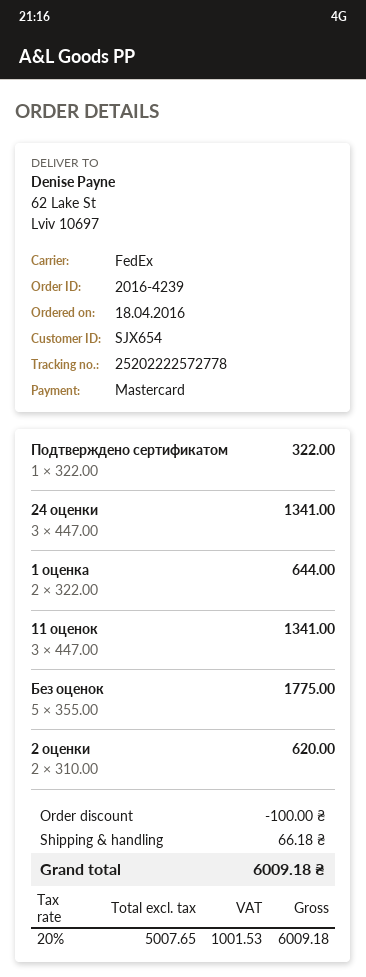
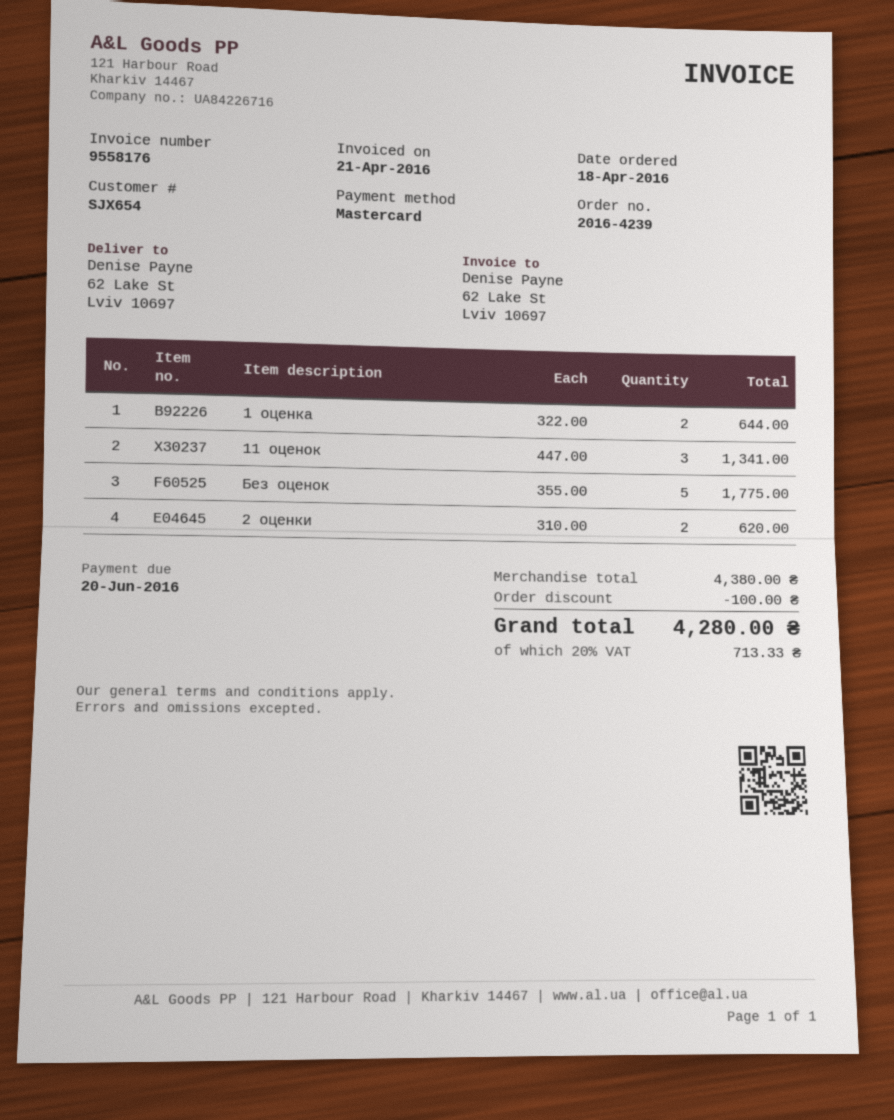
Подтверждено сертификатом: 1 x 322.00 = 322.00 -> none
24 оценки: 3 x 447.00 = 1341.00 -> none
shipping: 66.18 -> none
tax: 20% = 1001.53 -> 20% = 713.33
total: 6009.18 -> 4280.00

